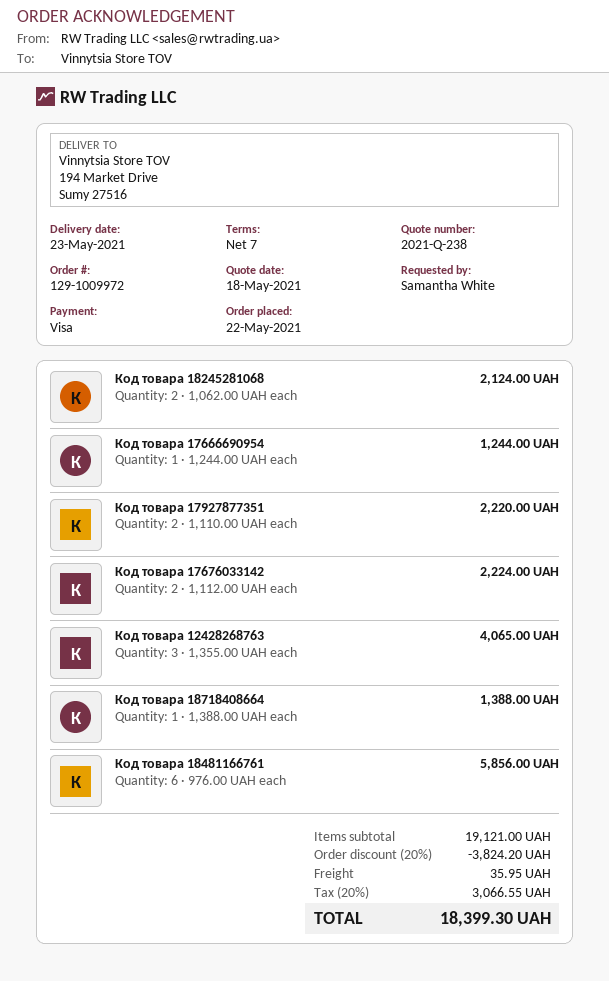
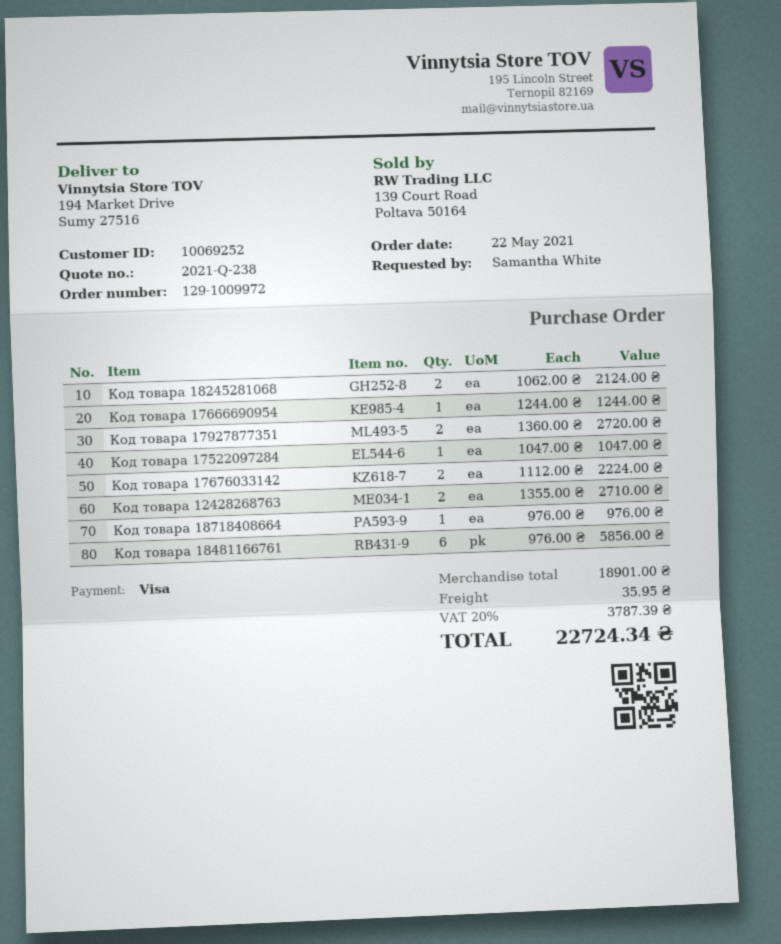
Код товара 17927877351: 2 x 1110.00 = 2220.00 -> 2 x 1360.00 = 2720.00
Код товара 12428268763: 3 x 1355.00 = 4065.00 -> 2 x 1355.00 = 2710.00
Код товара 18718408664: 1 x 1388.00 = 1388.00 -> 1 x 976.00 = 976.00
Код товара 17522097284: none -> 1 x 1047.00 = 1047.00
subtotal: 19121.00 -> 18901.00
discount: 20% = 3824.20 -> none
tax: 20% = 3066.55 -> 20% = 3787.39
total: 18399.30 -> 22724.34

